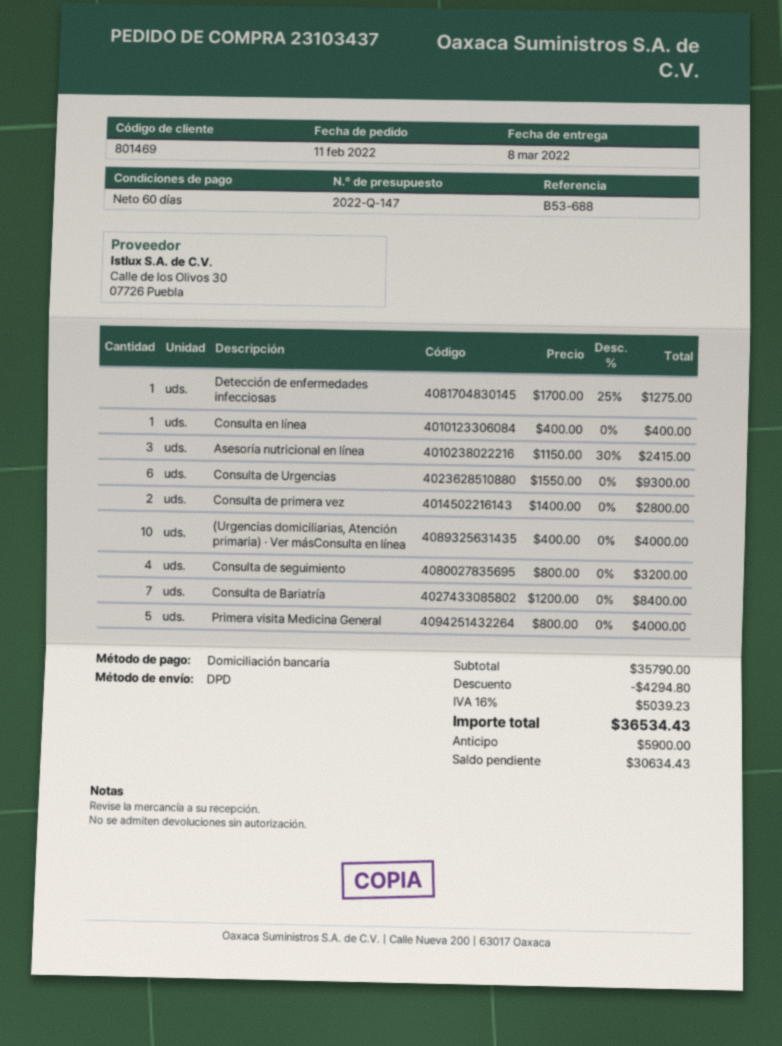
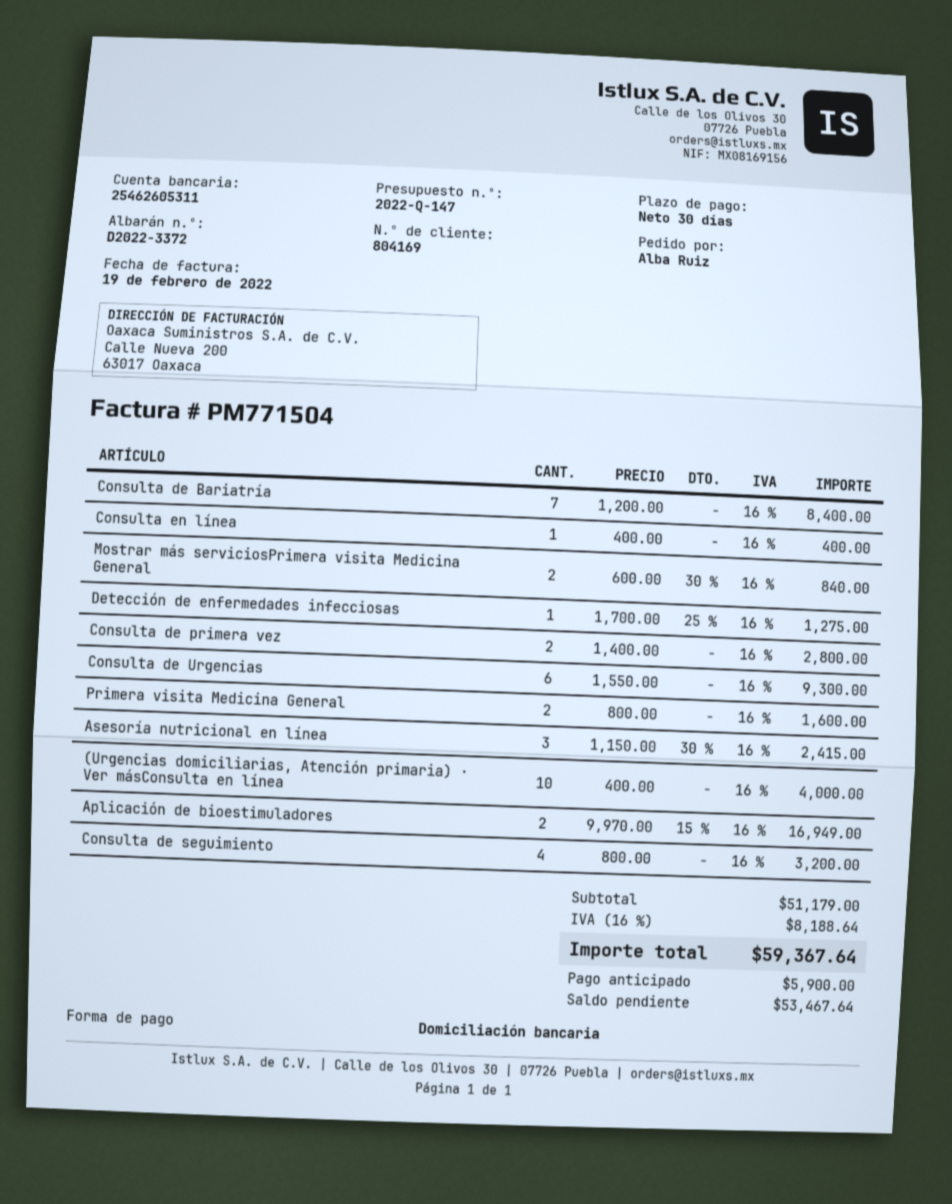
payment terms: 60 days -> 30 days
customer number: 801469 -> 804169
Primera visita Medicina General: 5 x 800.00 = 4000.00 -> 2 x 800.00 = 1600.00
Mostrar más serviciosPrimera visita Medicina General: none -> 2 x 600.00 - 30% = 840.00
Aplicación de bioestimuladores: none -> 2 x 9970.00 - 15% = 16949.00
subtotal: 35790.00 -> 51179.00
discount: 4294.80 -> none
tax: 16% = 5039.23 -> 16% = 8188.64
total: 36534.43 -> 59367.64
balance: 30634.43 -> 53467.64

